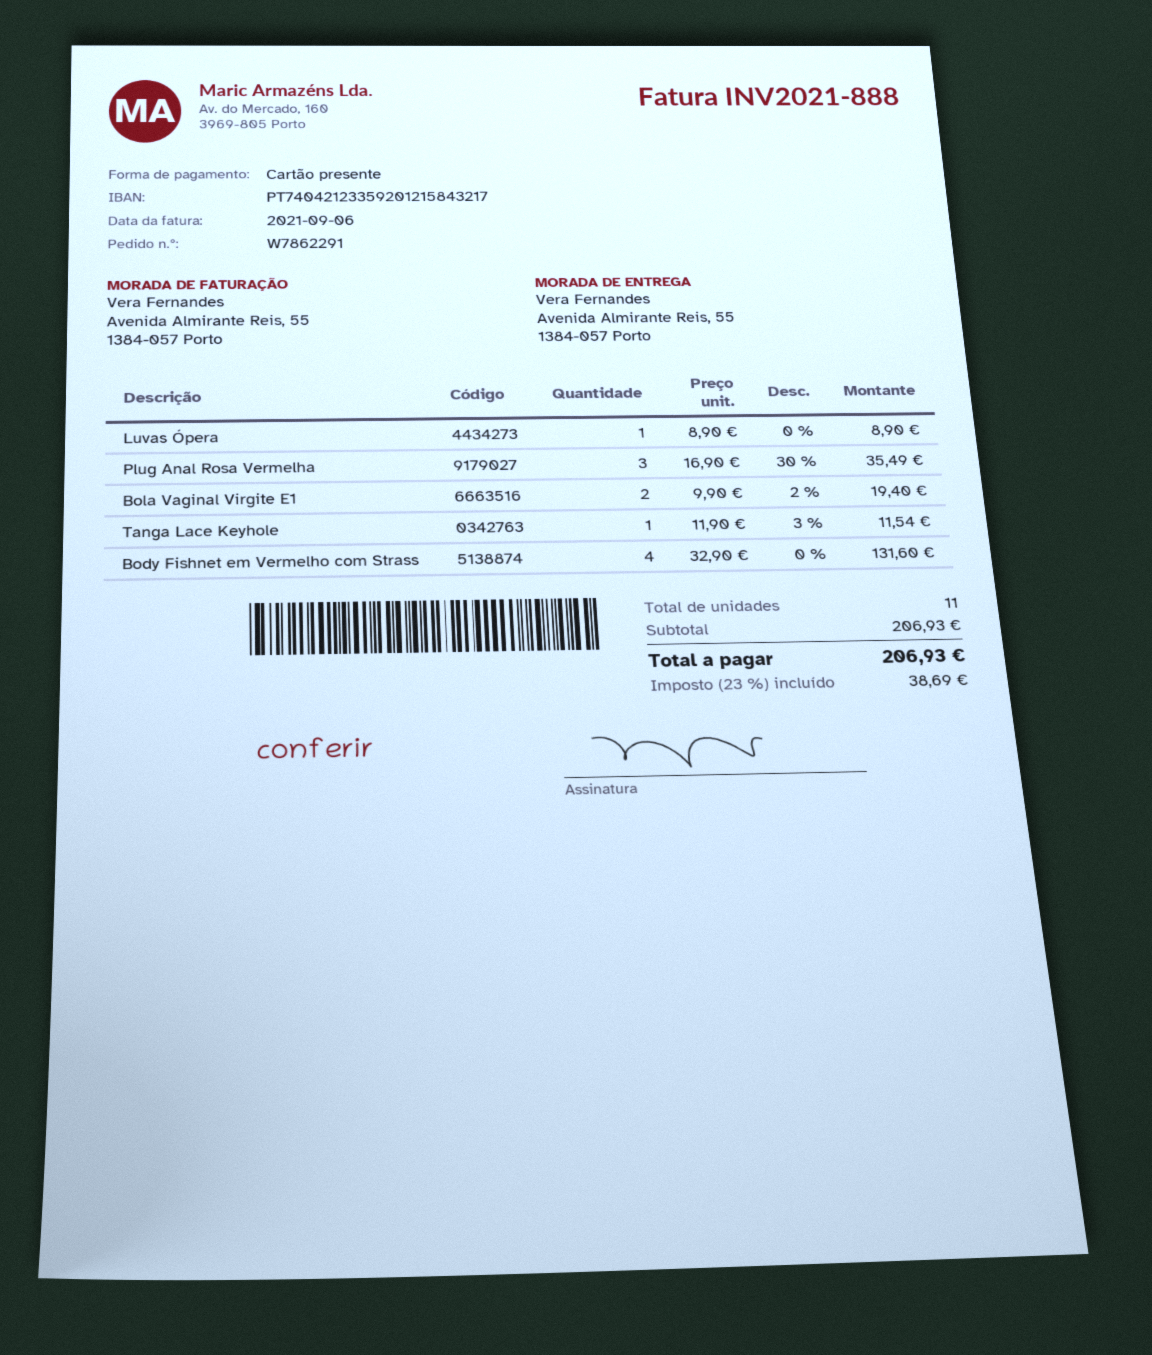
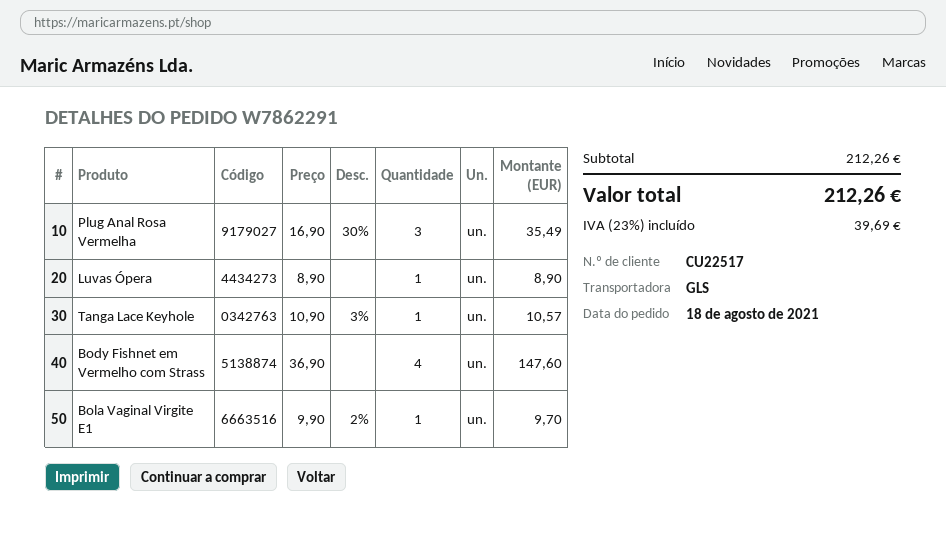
Bola Vaginal Virgite E1: 2 x 9.90 - 2% = 19.40 -> 1 x 9.90 - 2% = 9.70
Tanga Lace Keyhole: 1 x 11.90 - 3% = 11.54 -> 1 x 10.90 - 3% = 10.57
Body Fishnet em Vermelho com Strass: 4 x 32.90 = 131.60 -> 4 x 36.90 = 147.60
subtotal: 206.93 -> 212.26
tax: 23% = 38.69 -> 23% = 39.69
total: 206.93 -> 212.26

